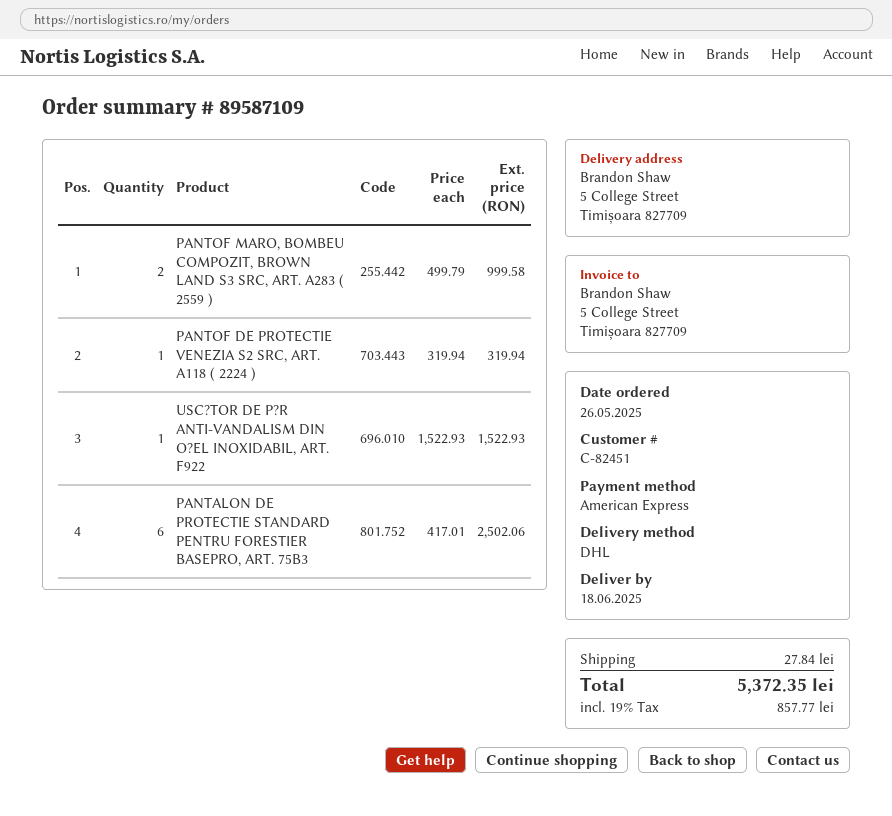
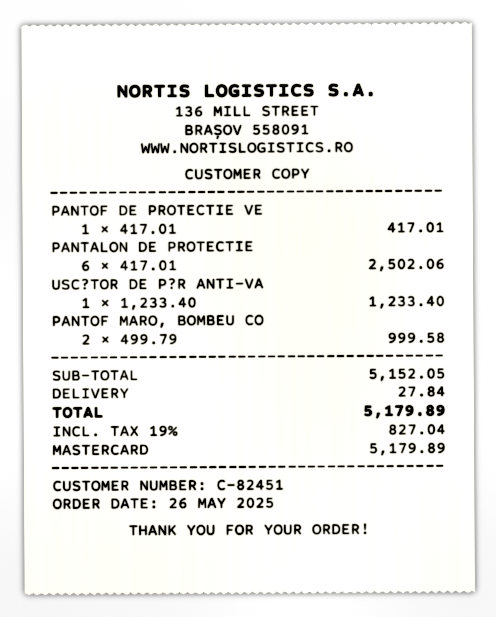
payment method: American Express -> Mastercard
PANTOF DE PROTECTIE VENEZIA S2 SRC, ART. A118 ( 2224 ): 1 x 319.94 = 319.94 -> 1 x 417.01 = 417.01
USC?TOR DE P?R ANTI-VANDALISM DIN O?EL INOXIDABIL, ART. F922: 1 x 1522.93 = 1522.93 -> 1 x 1233.40 = 1233.40
tax: 19% = 857.77 -> 19% = 827.04
total: 5372.35 -> 5179.89

